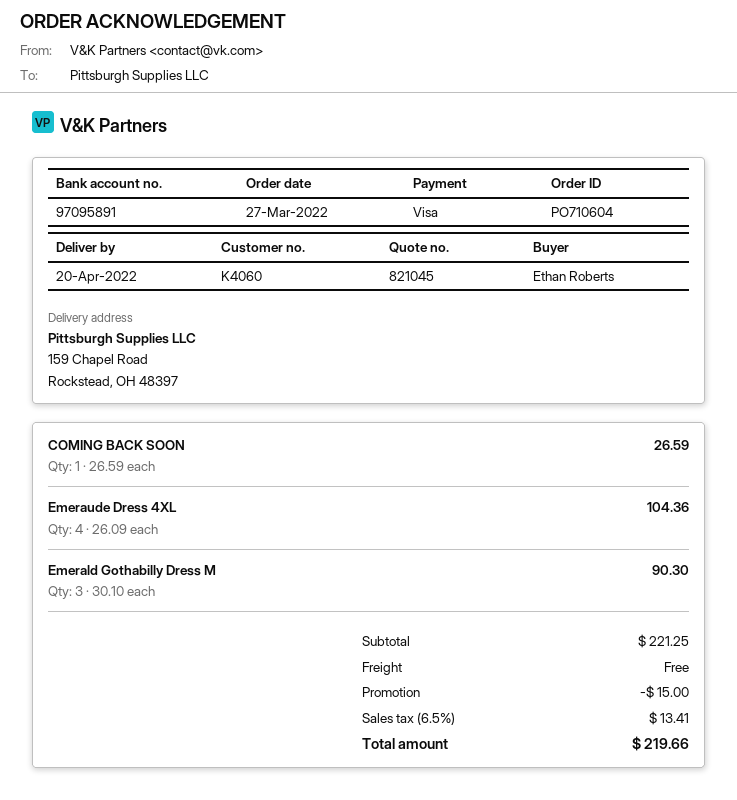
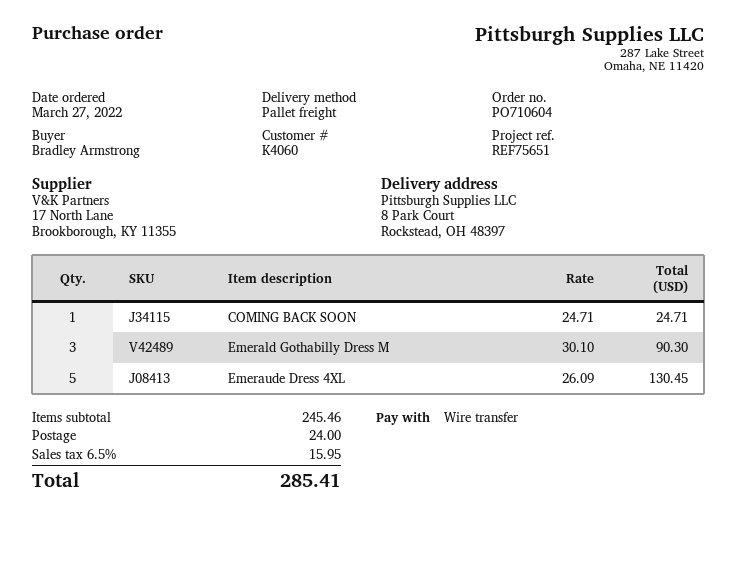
ordered by: Ethan Roberts -> Bradley Armstrong
payment method: Visa -> bank transfer
ship to: 159 Chapel Road, Rockstead, OH 48397 -> 8 Park Court, Rockstead, OH 48397
COMING BACK SOON: 1 x 26.59 = 26.59 -> 1 x 24.71 = 24.71
Emeraude Dress 4XL: 4 x 26.09 = 104.36 -> 5 x 26.09 = 130.45
subtotal: 221.25 -> 245.46
discount: 15.00 -> none
shipping: 0.00 -> 24.00
tax: 6.5% = 13.41 -> 6.5% = 15.95
total: 219.66 -> 285.41

